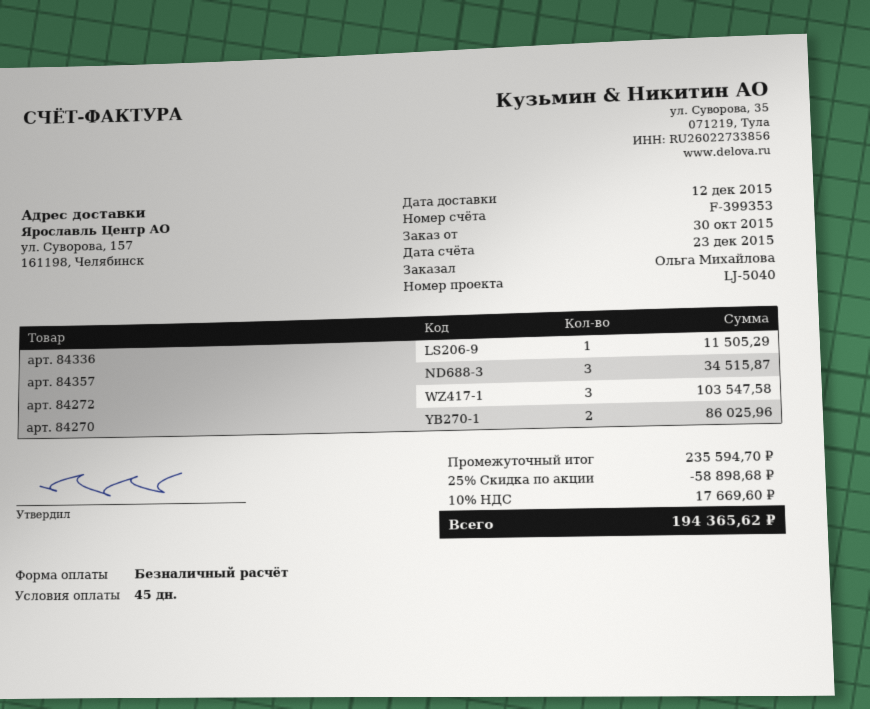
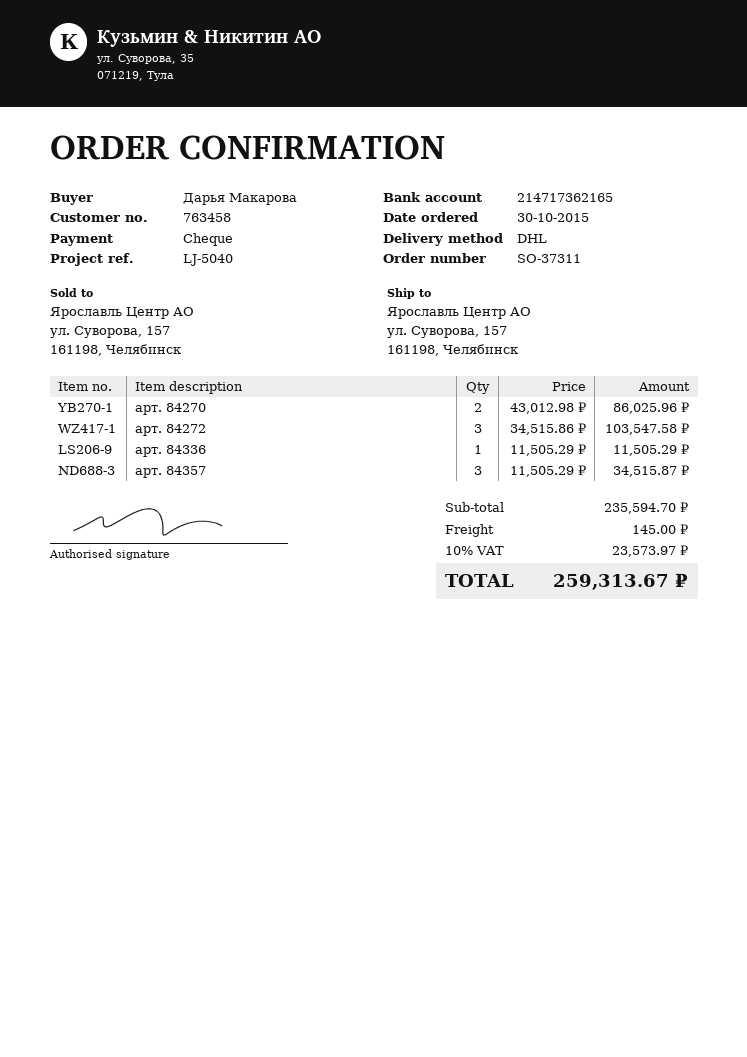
ordered by: Ольга Михайлова -> Дарья Макарова
payment method: bank transfer -> cheque
discount: 25% = 58898.68 -> none
shipping: none -> 145.00
tax: 10% = 17669.60 -> 10% = 23573.97
total: 194365.62 -> 259313.67

